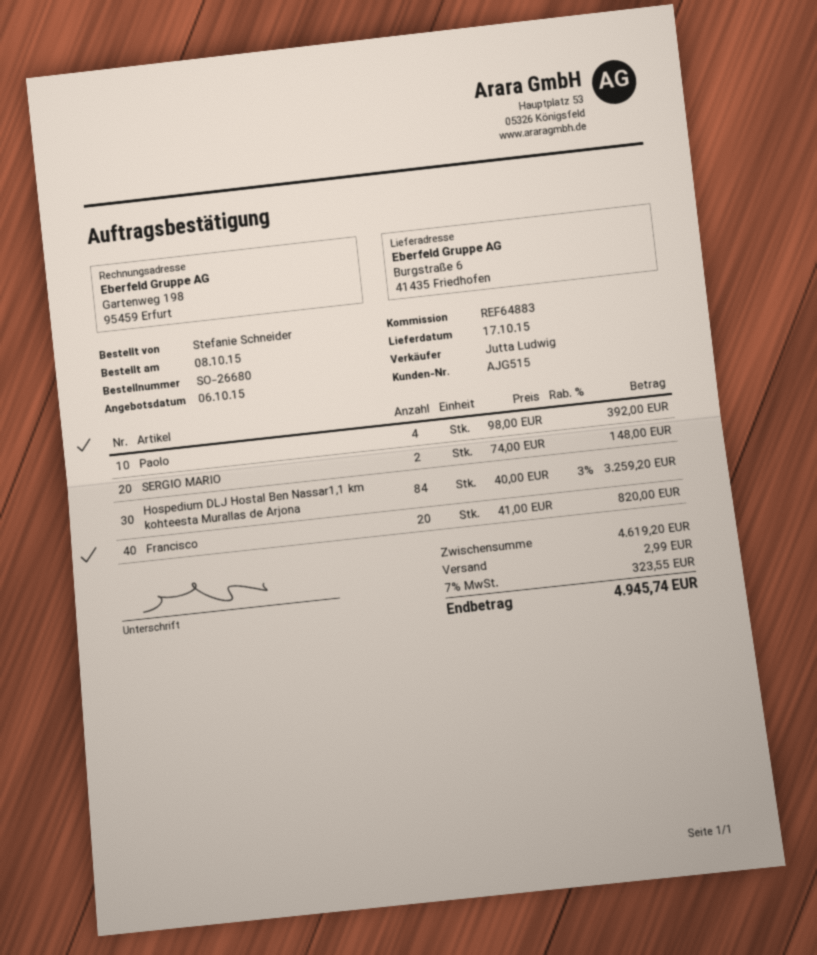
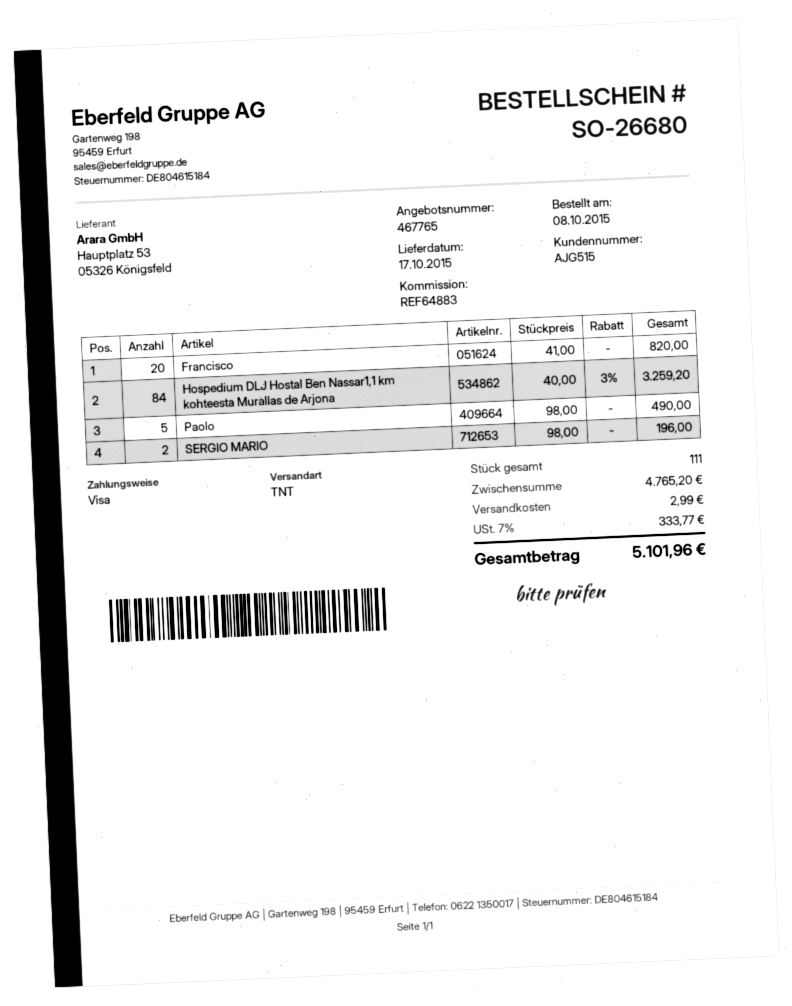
Paolo: 4 x 98.00 = 392.00 -> 5 x 98.00 = 490.00
SERGIO MARIO: 2 x 74.00 = 148.00 -> 2 x 98.00 = 196.00
subtotal: 4619.20 -> 4765.20
tax: 7% = 323.55 -> 7% = 333.77
total: 4945.74 -> 5101.96

